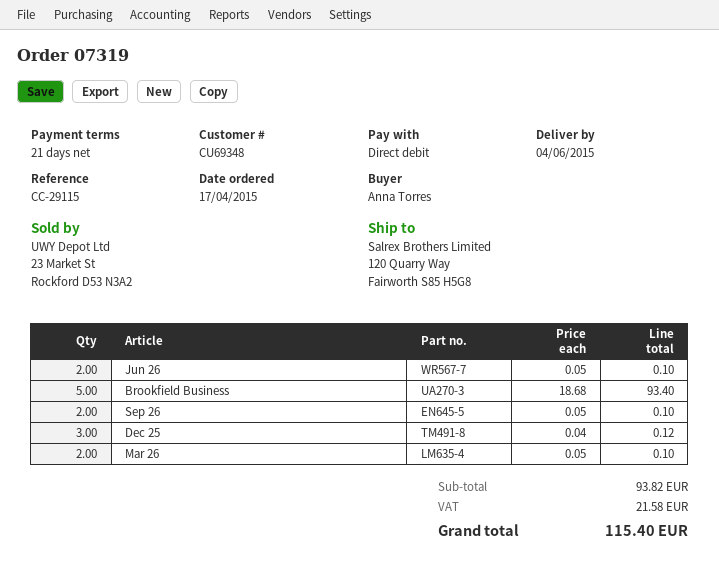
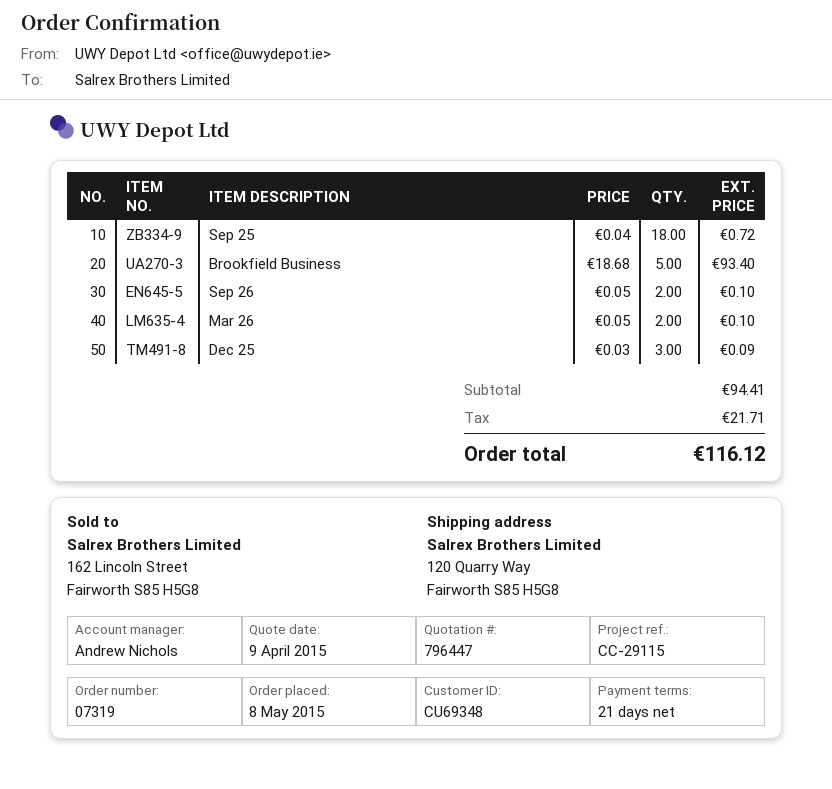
order date: 2015-04-17 -> 2015-05-08
Jun 26: 2 x 0.05 = 0.10 -> none
Dec 25: 3 x 0.04 = 0.12 -> 3 x 0.03 = 0.09
Sep 25: none -> 18 x 0.04 = 0.72
subtotal: 93.82 -> 94.41
tax: 21.58 -> 21.71
total: 115.40 -> 116.12

